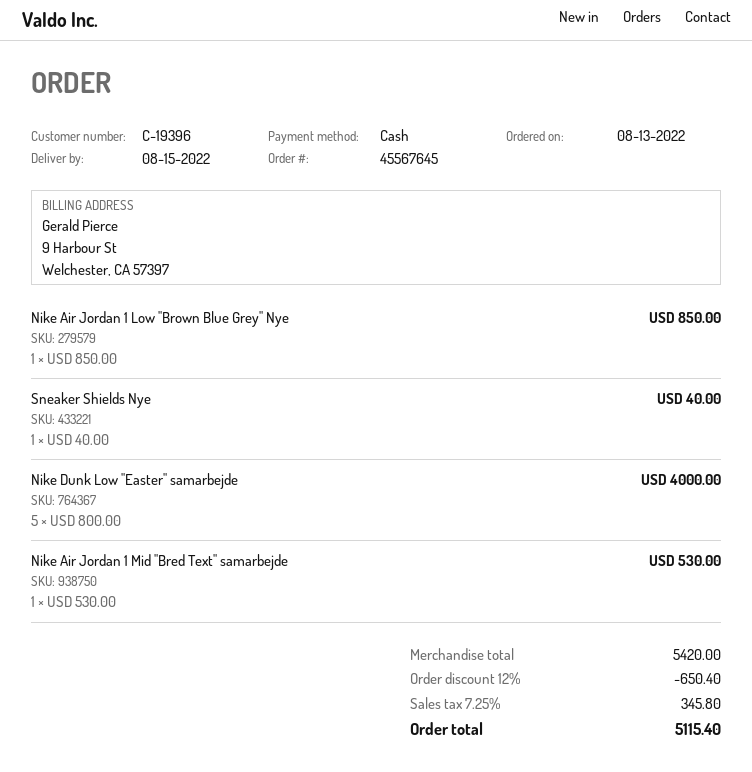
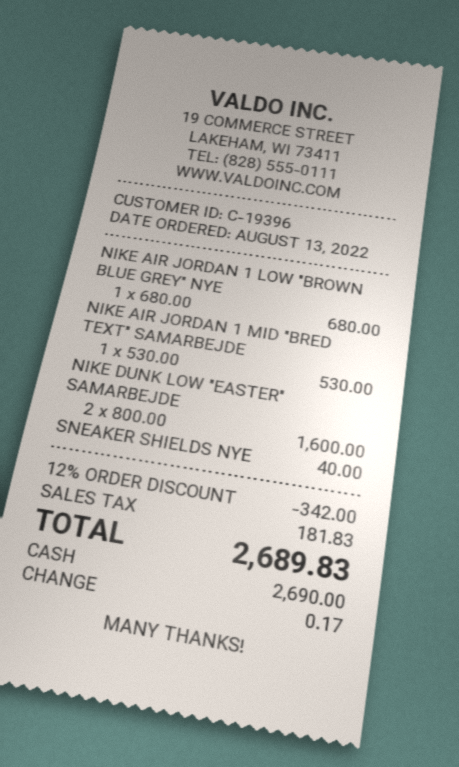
Nike Air Jordan 1 Low "Brown Blue Grey" Nye: 1 x 850.00 = 850.00 -> 1 x 680.00 = 680.00
Nike Dunk Low "Easter" samarbejde: 5 x 800.00 = 4000.00 -> 2 x 800.00 = 1600.00
discount: 12% = 650.40 -> 12% = 342.00
tax: 345.80 -> 181.83
total: 5115.40 -> 2689.83

